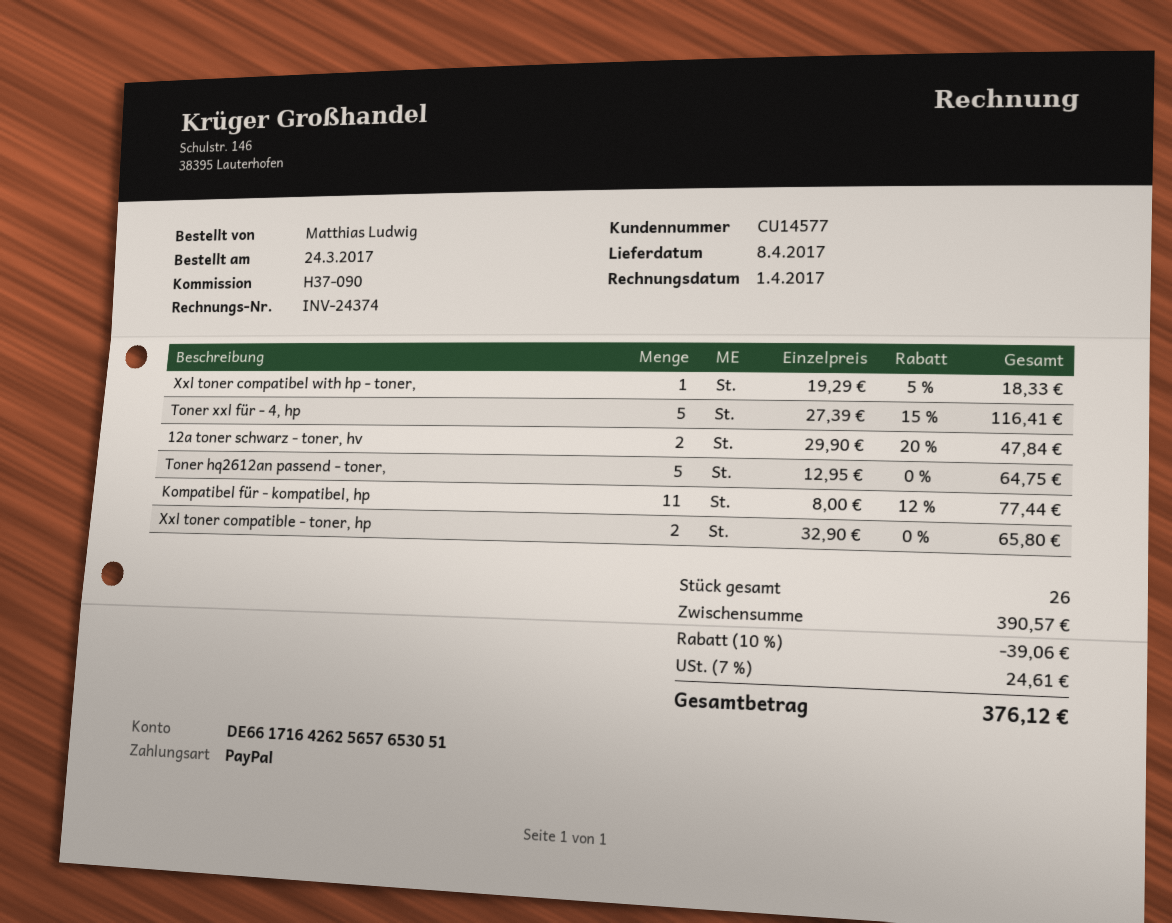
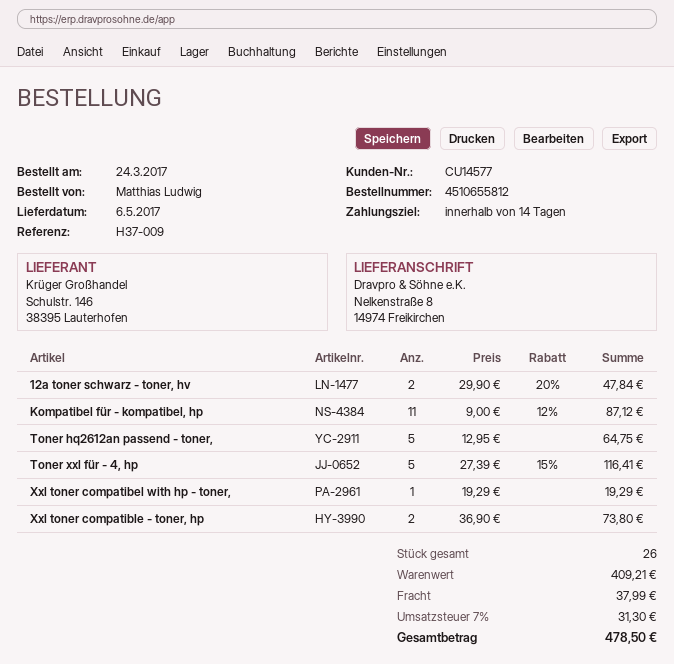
delivery date: 2017-04-08 -> 2017-05-06
reference: H37-090 -> H37-009
Xxl toner compatibel with hp - toner,: 1 x 19.29 - 5% = 18.33 -> 1 x 19.29 = 19.29
Kompatibel für - kompatibel, hp: 11 x 8.00 - 12% = 77.44 -> 11 x 9.00 - 12% = 87.12
Xxl toner compatible - toner, hp: 2 x 32.90 = 65.80 -> 2 x 36.90 = 73.80
subtotal: 390.57 -> 409.21
discount: 10% = 39.06 -> none
shipping: none -> 37.99
tax: 7% = 24.61 -> 7% = 31.30
total: 376.12 -> 478.50

